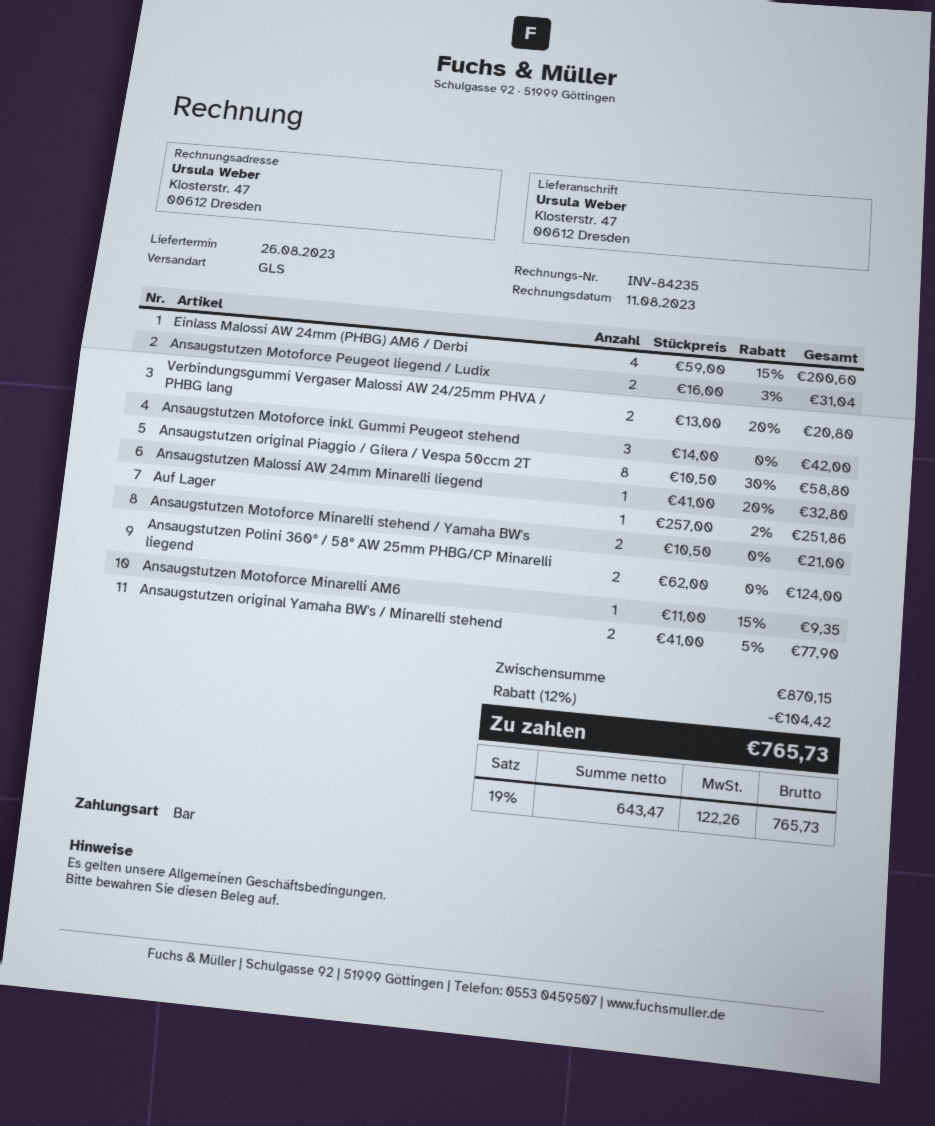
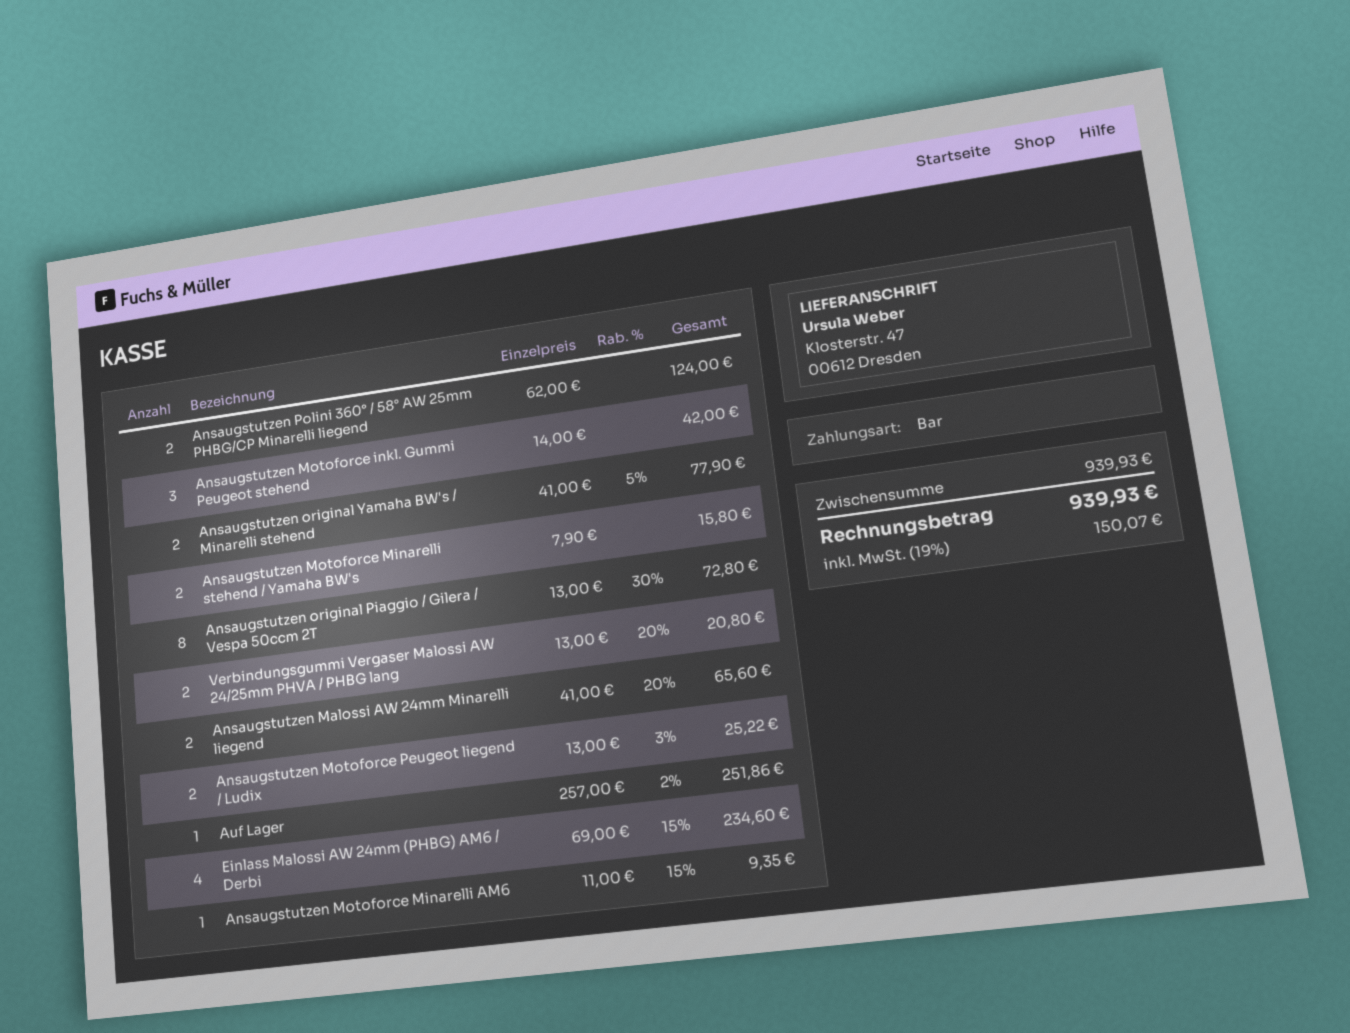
Einlass Malossi AW 24mm (PHBG) AM6 / Derbi: 4 x 59.00 - 15% = 200.60 -> 4 x 69.00 - 15% = 234.60
Ansaugstutzen Motoforce Peugeot liegend / Ludix: 2 x 16.00 - 3% = 31.04 -> 2 x 13.00 - 3% = 25.22
Ansaugstutzen original Piaggio / Gilera / Vespa 50ccm 2T: 8 x 10.50 - 30% = 58.80 -> 8 x 13.00 - 30% = 72.80
Ansaugstutzen Malossi AW 24mm Minarelli liegend: 1 x 41.00 - 20% = 32.80 -> 2 x 41.00 - 20% = 65.60
Ansaugstutzen Motoforce Minarelli stehend / Yamaha BW's: 2 x 10.50 = 21.00 -> 2 x 7.90 = 15.80
subtotal: 870.15 -> 939.93
discount: 12% = 104.42 -> none
tax: 19% = 122.26 -> 19% = 150.07
total: 765.73 -> 939.93

